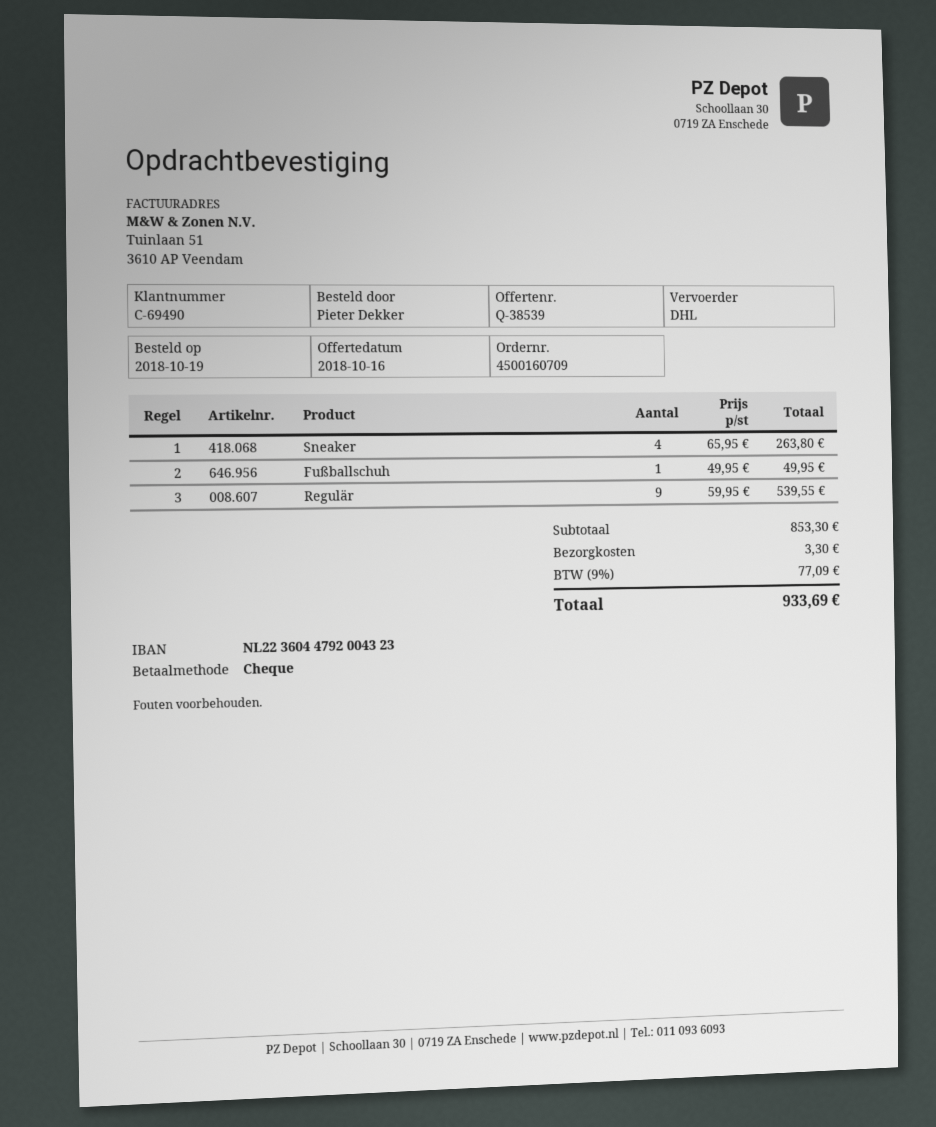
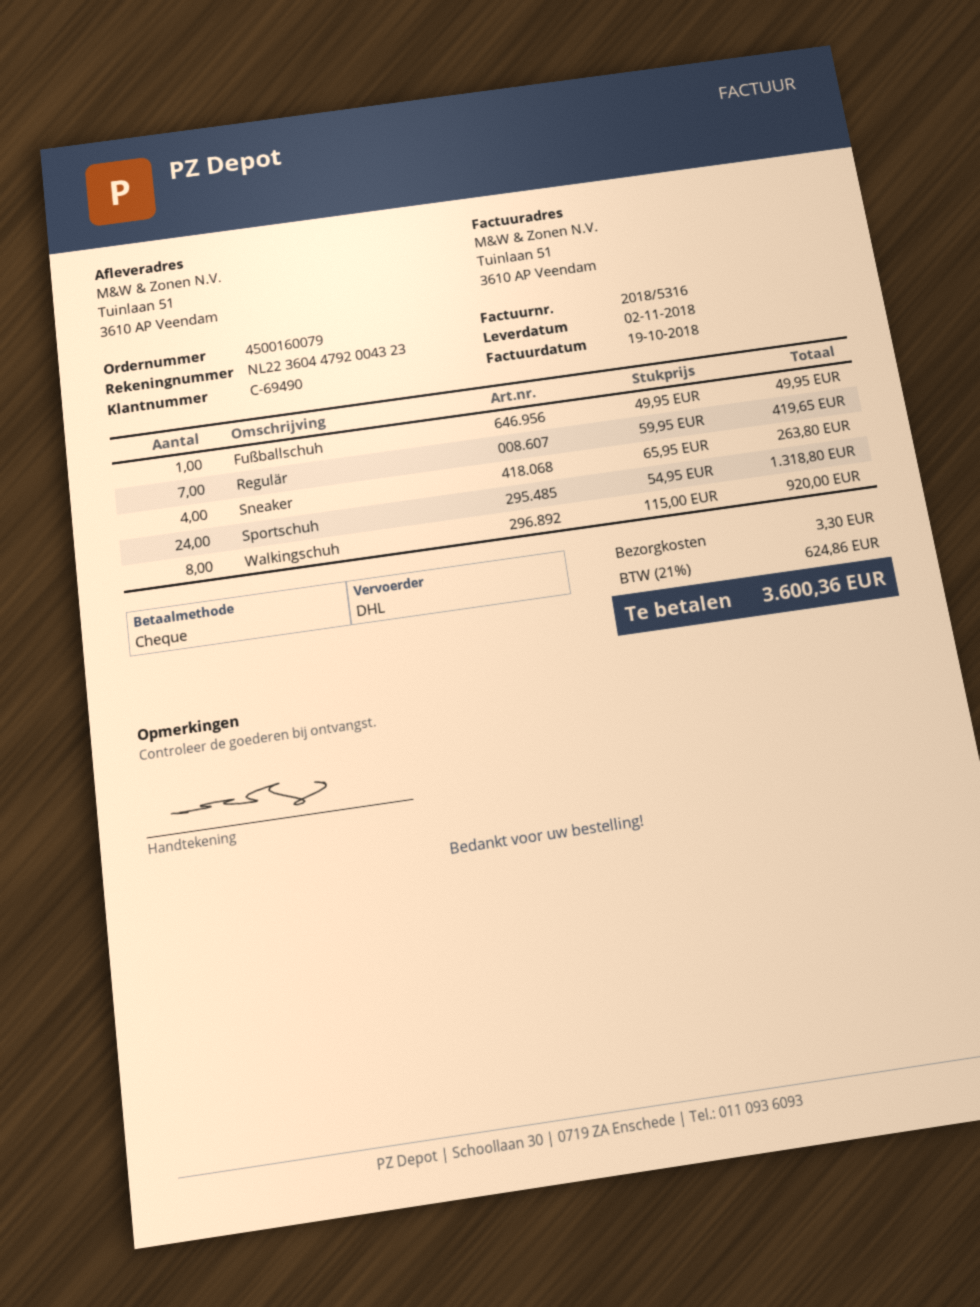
order number: 4500160709 -> 4500160079
Regulär: 9 x 59.95 = 539.55 -> 7 x 59.95 = 419.65
Sportschuh: none -> 24 x 54.95 = 1318.80
Walkingschuh: none -> 8 x 115.00 = 920.00
tax: 9% = 77.09 -> 21% = 624.86
total: 933.69 -> 3600.36

